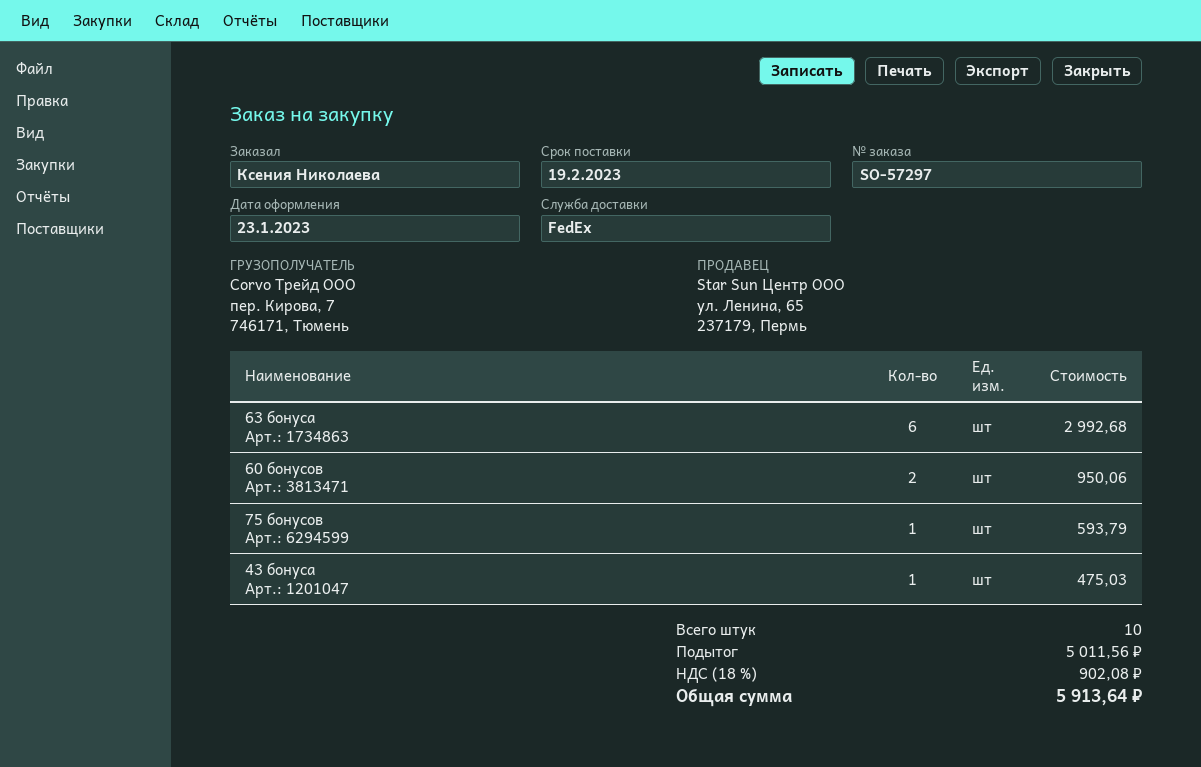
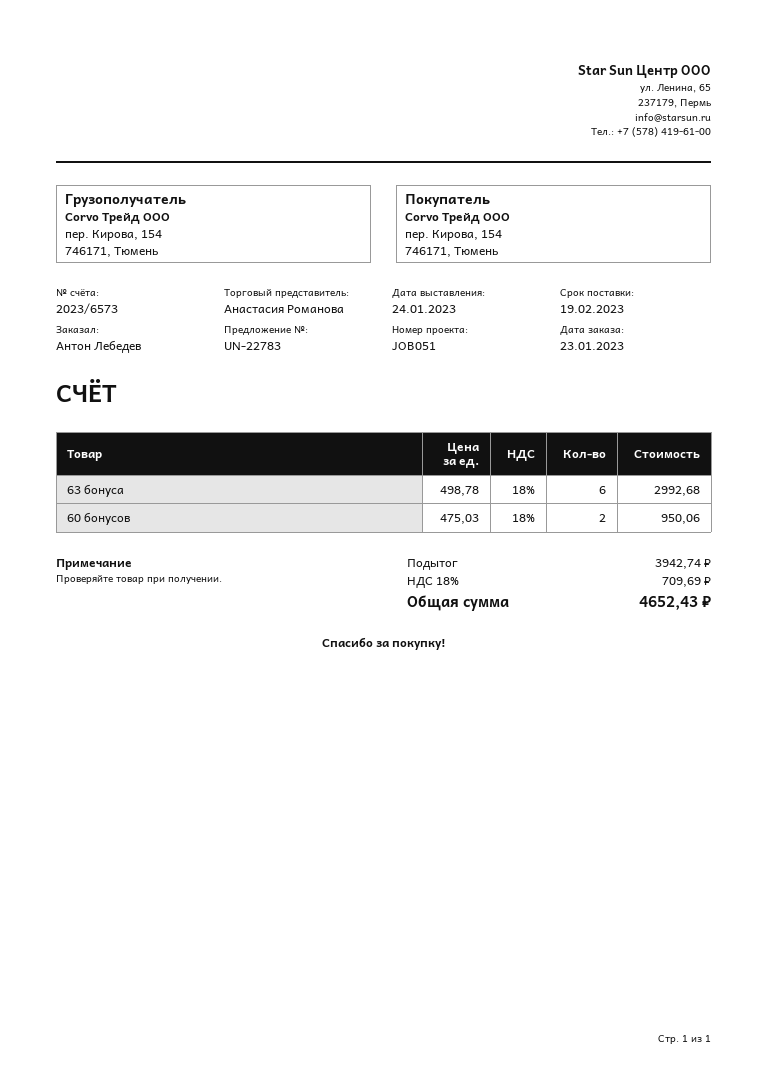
ordered by: Ксения Николаева -> Антон Лебедев
ship to: пер. Кирова, 7, 746171, Тюмень -> пер. Кирова, 154, 746171, Тюмень
75 бонусов: 1 for 593.79 -> none
43 бонуса: 1 for 475.03 -> none
subtotal: 5011.56 -> 3942.74
tax: 18% = 902.08 -> 18% = 709.69
total: 5913.64 -> 4652.43

